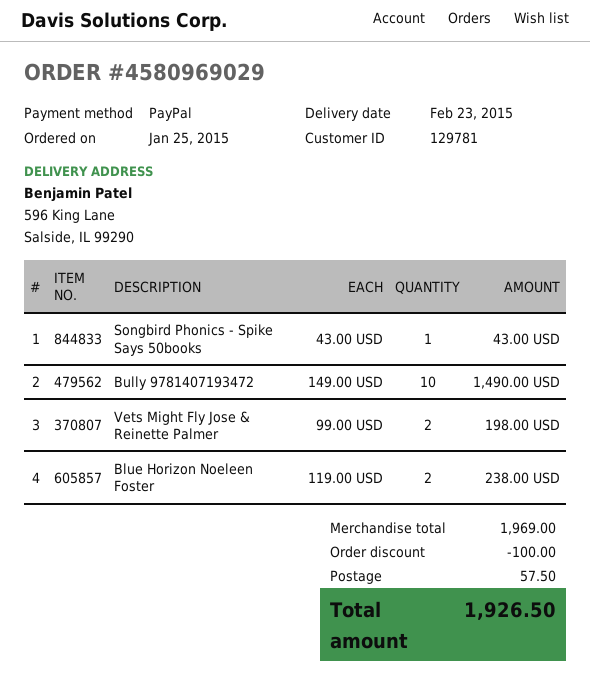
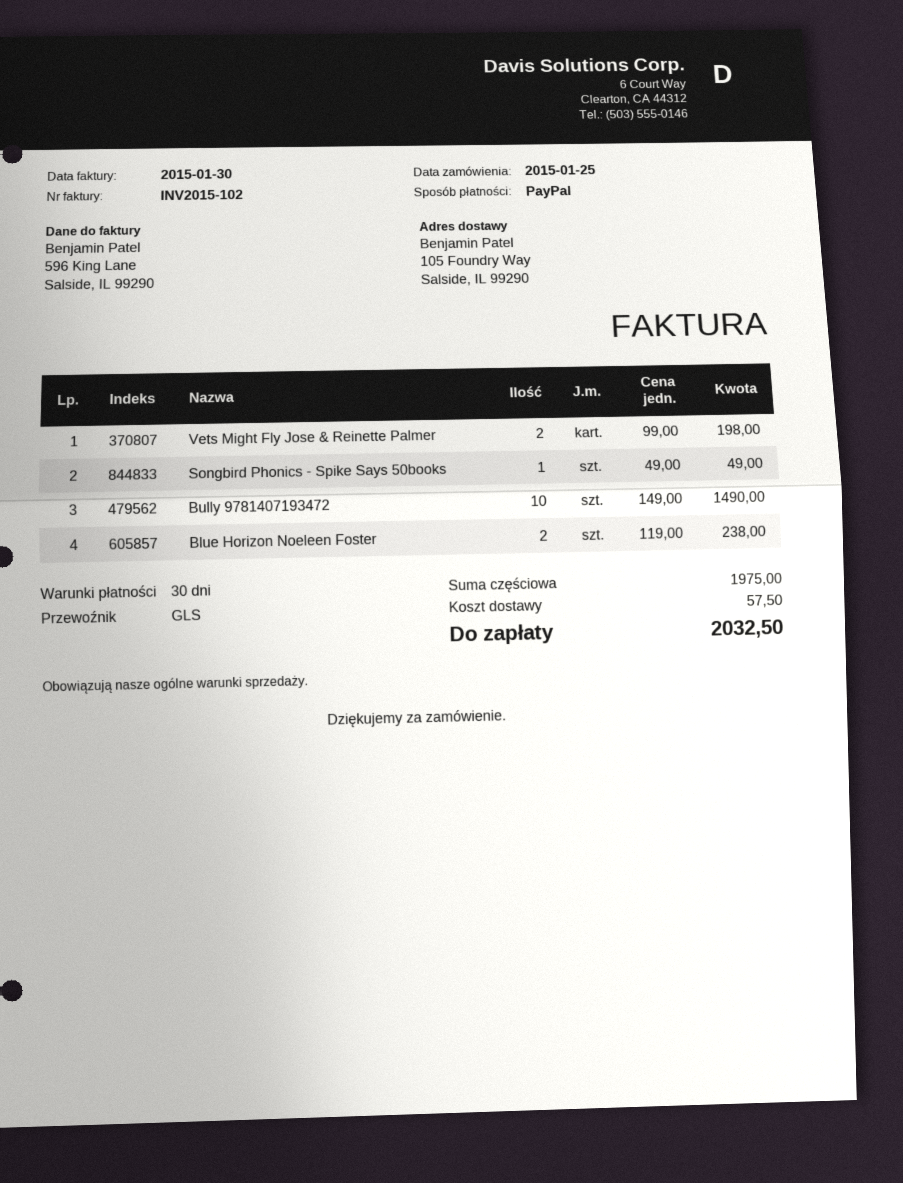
ship to: 596 King Lane, Salside, IL 99290 -> 105 Foundry Way, Salside, IL 99290
Songbird Phonics - Spike Says 50books: 1 x 43.00 = 43.00 -> 1 x 49.00 = 49.00
subtotal: 1969.00 -> 1975.00
discount: 100.00 -> none
total: 1926.50 -> 2032.50

